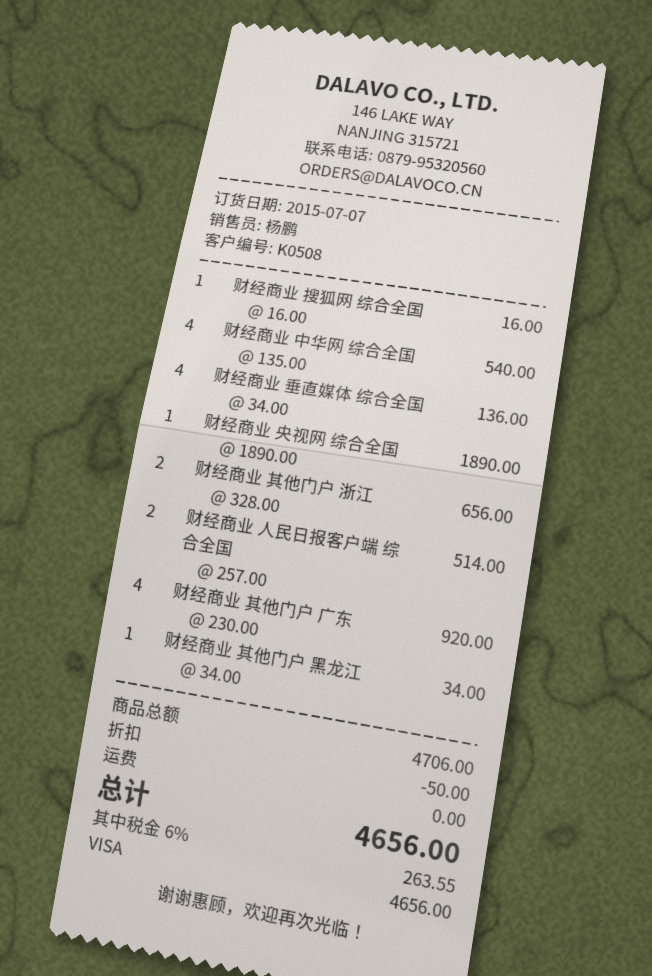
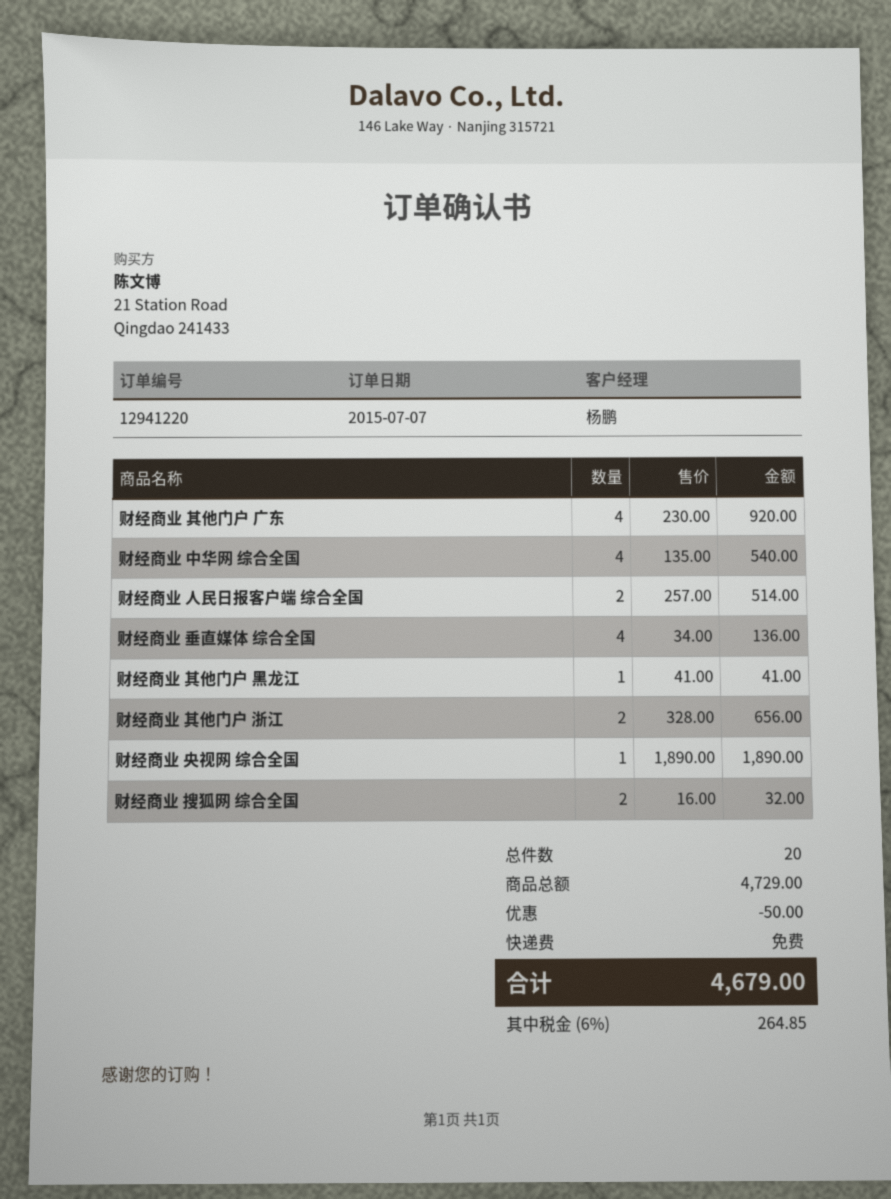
财经商业 搜狐网 综合全国: 1 x 16.00 = 16.00 -> 2 x 16.00 = 32.00
财经商业 其他门户 黑龙江: 1 x 34.00 = 34.00 -> 1 x 41.00 = 41.00
subtotal: 4706.00 -> 4729.00
tax: 6% = 263.55 -> 6% = 264.85
total: 4656.00 -> 4679.00

